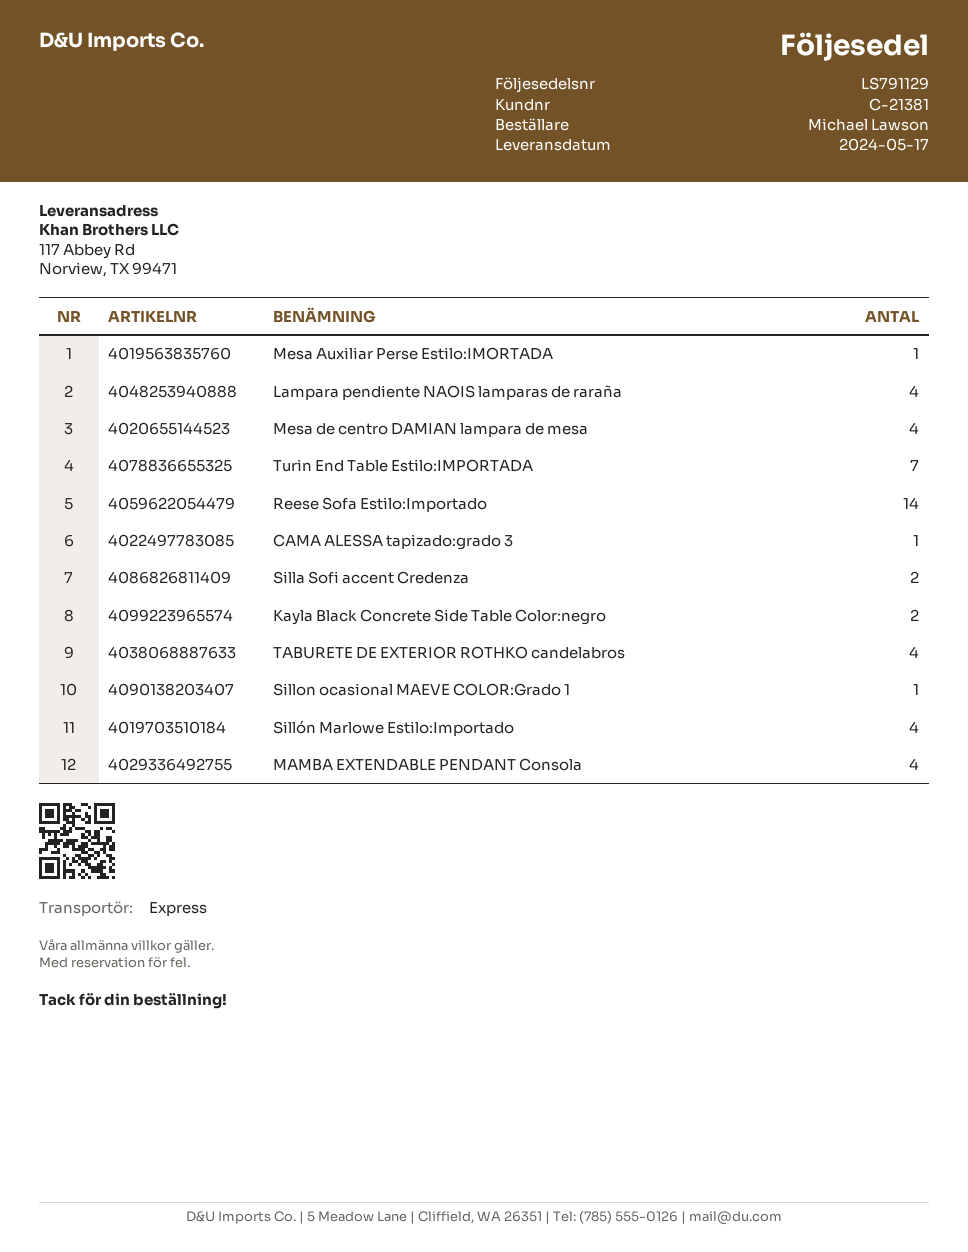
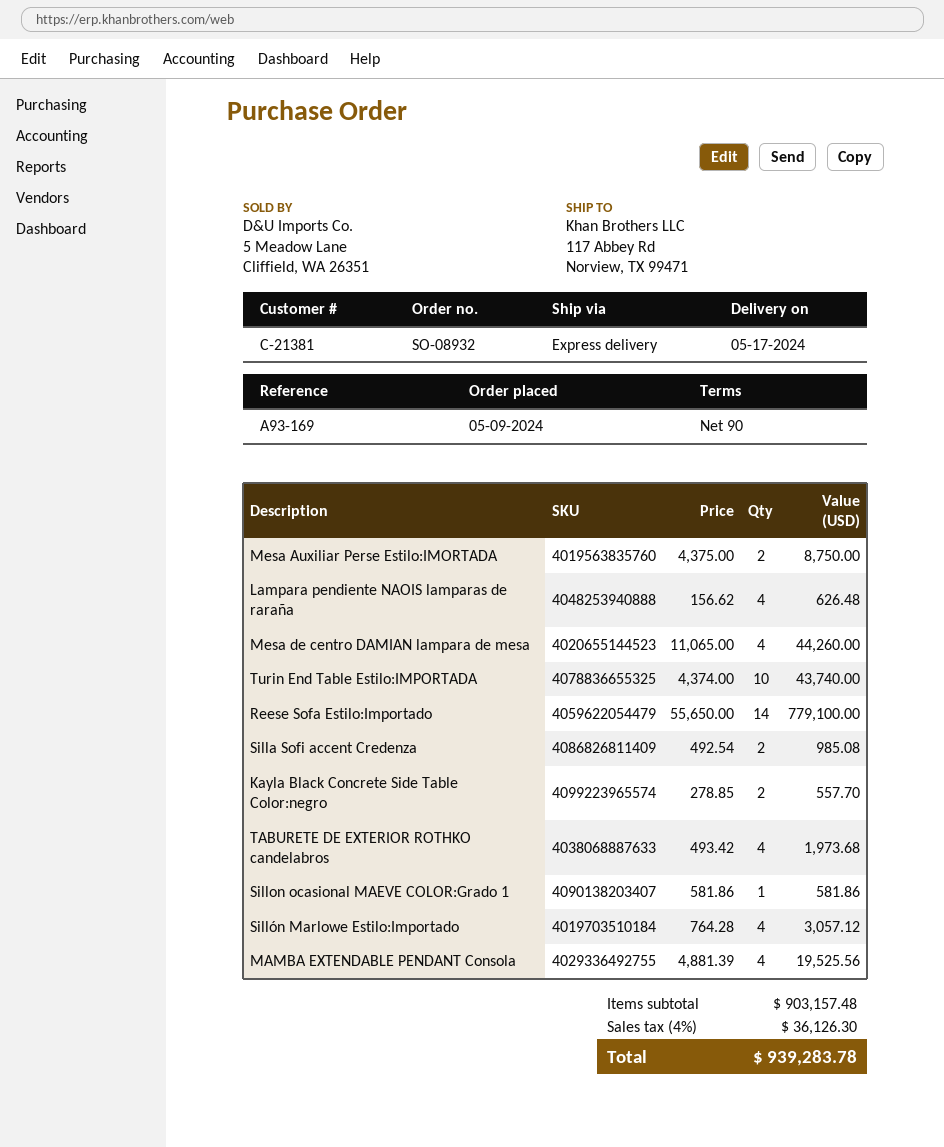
Mesa Auxiliar Perse Estilo:IMORTADA: 1 -> 2
Turin End Table Estilo:IMPORTADA: 7 -> 10
CAMA ALESSA tapizado:grado 3: 1 -> none

